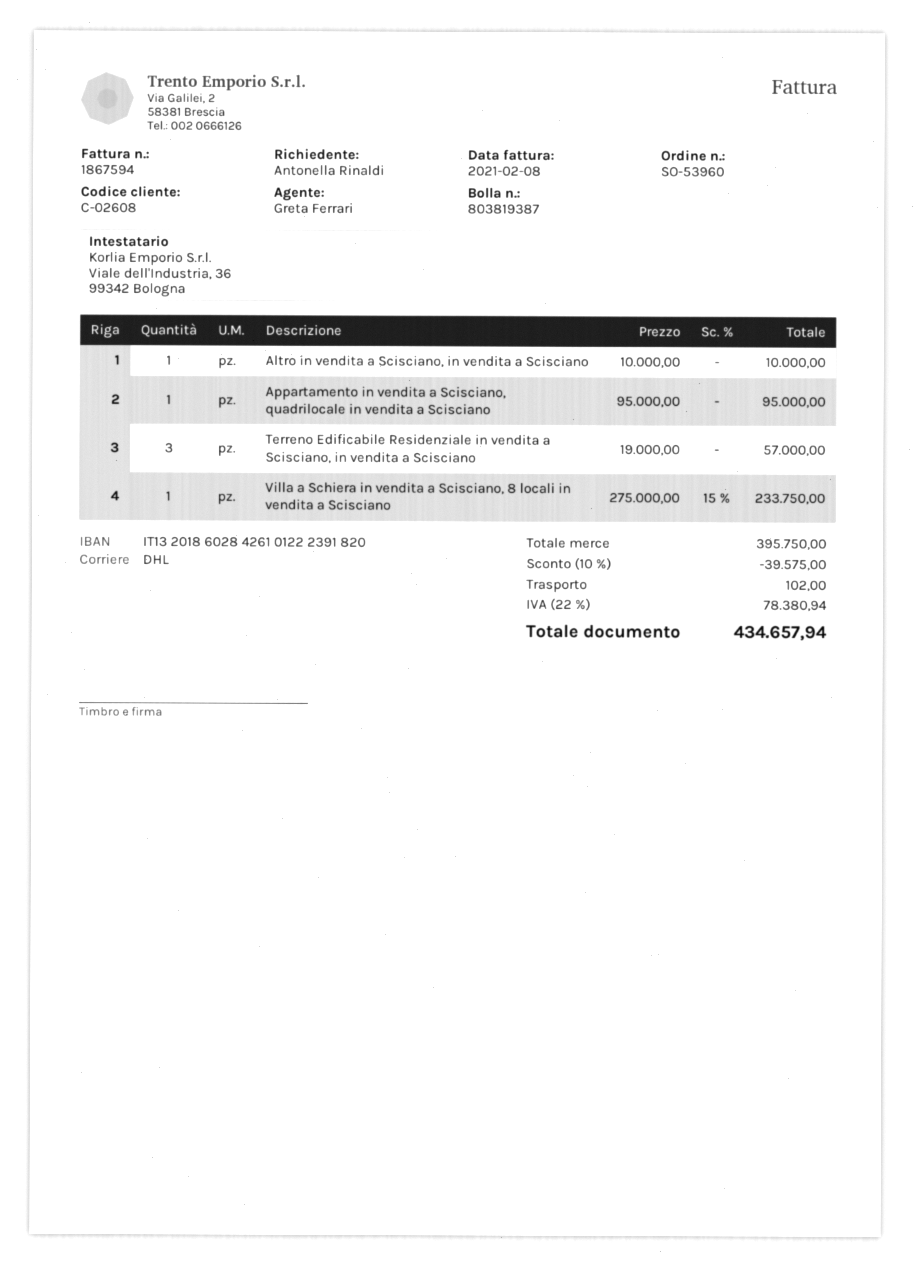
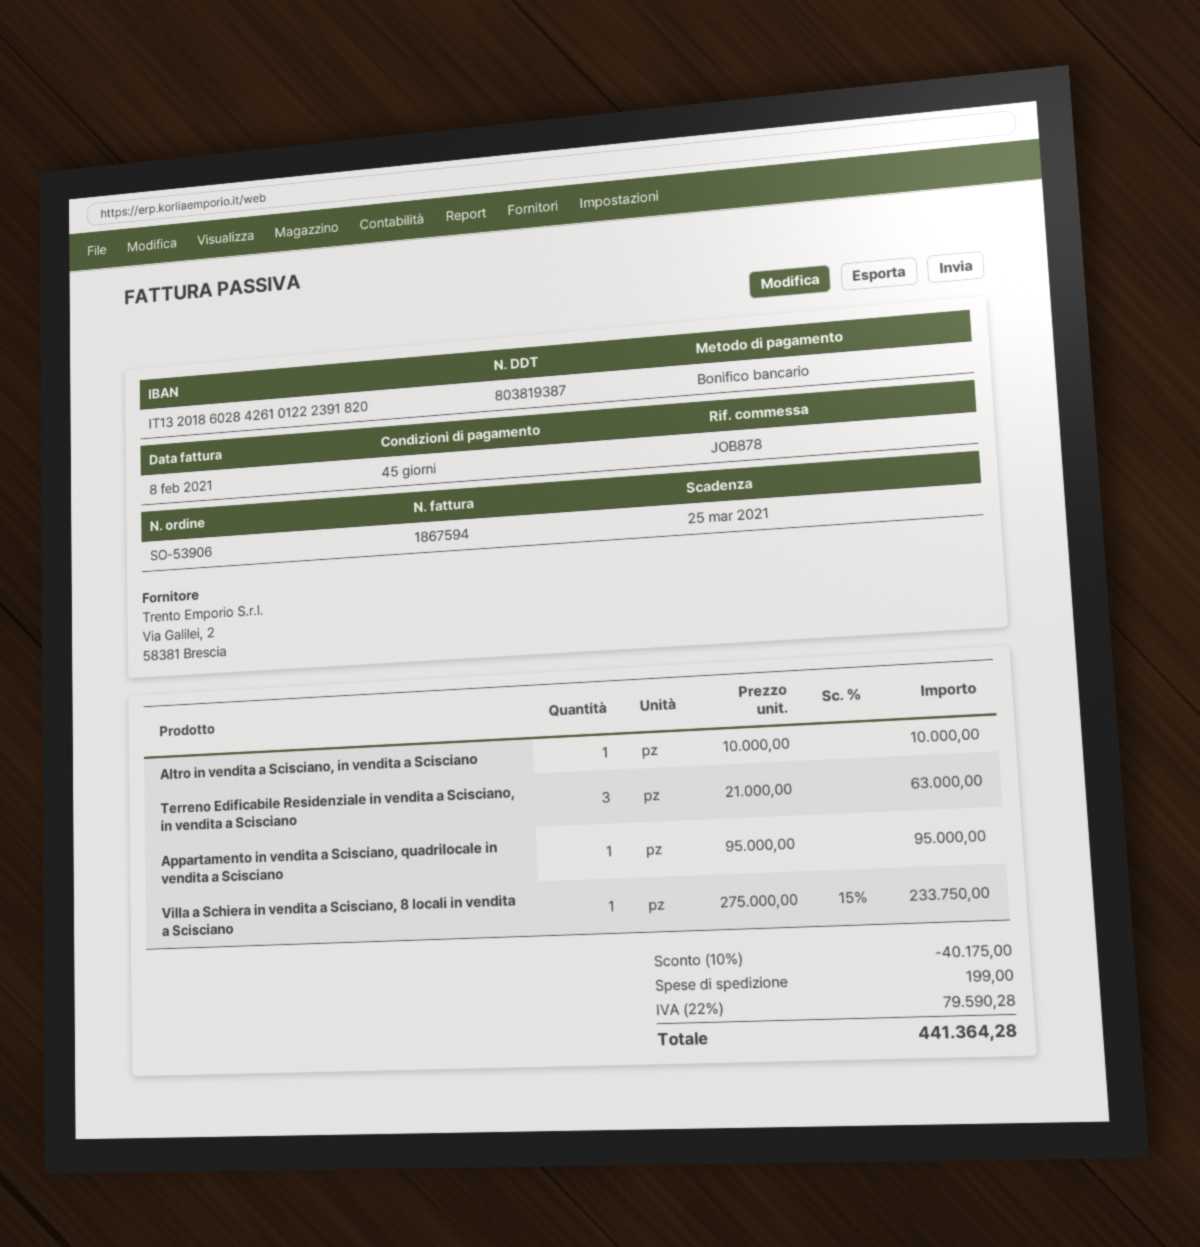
order number: SO-53960 -> SO-53906
Terreno Edificabile Residenziale in vendita a Scisciano, in vendita a Scisciano: 3 x 19000.00 = 57000.00 -> 3 x 21000.00 = 63000.00
discount: 10% = 39575.00 -> 10% = 40175.00
shipping: 102.00 -> 199.00
tax: 22% = 78380.94 -> 22% = 79590.28
total: 434657.94 -> 441364.28

